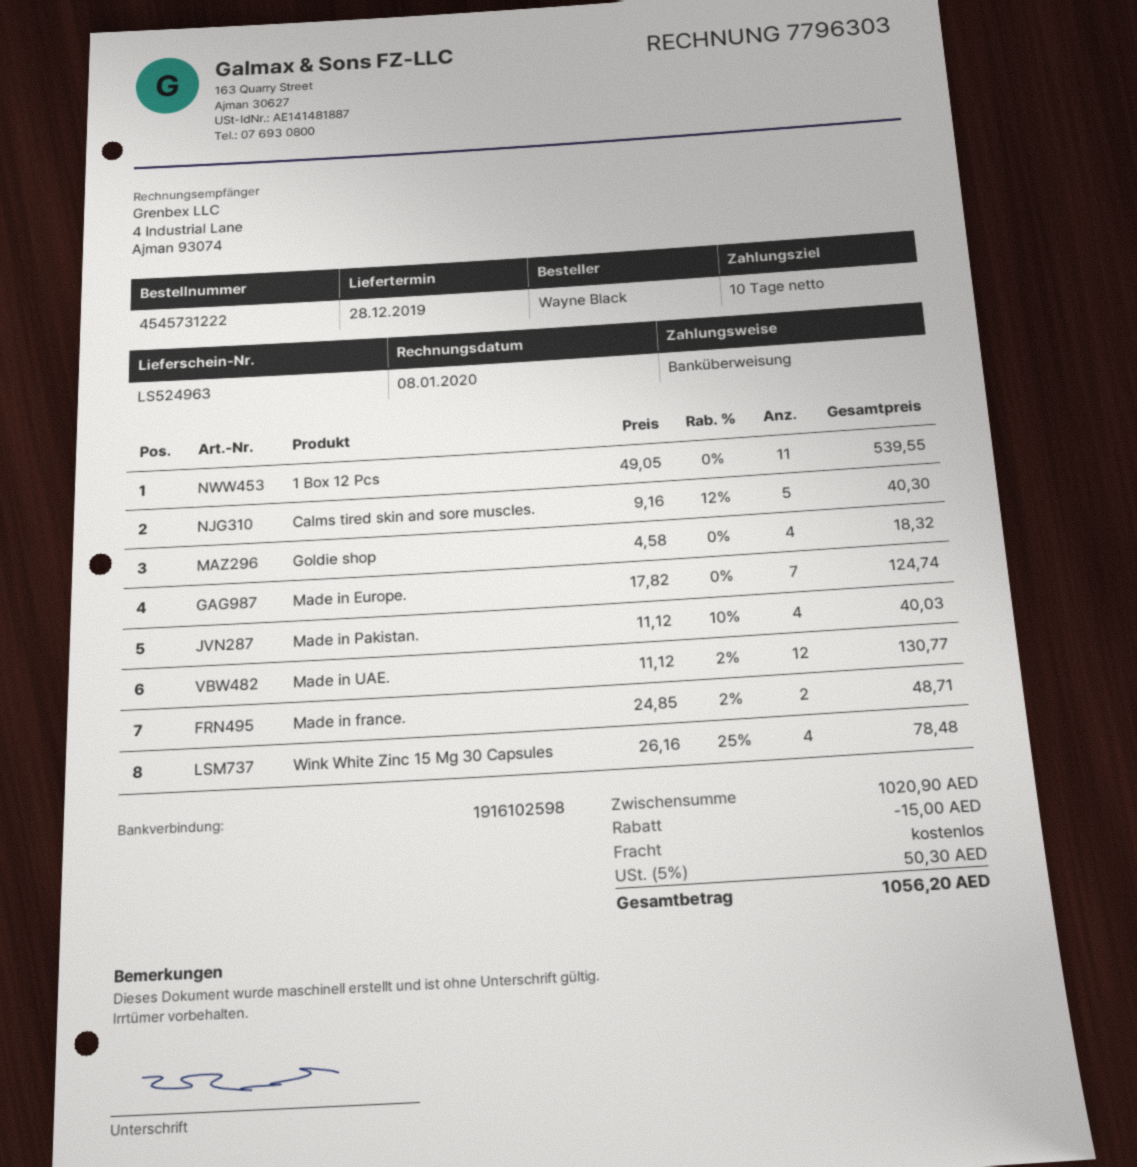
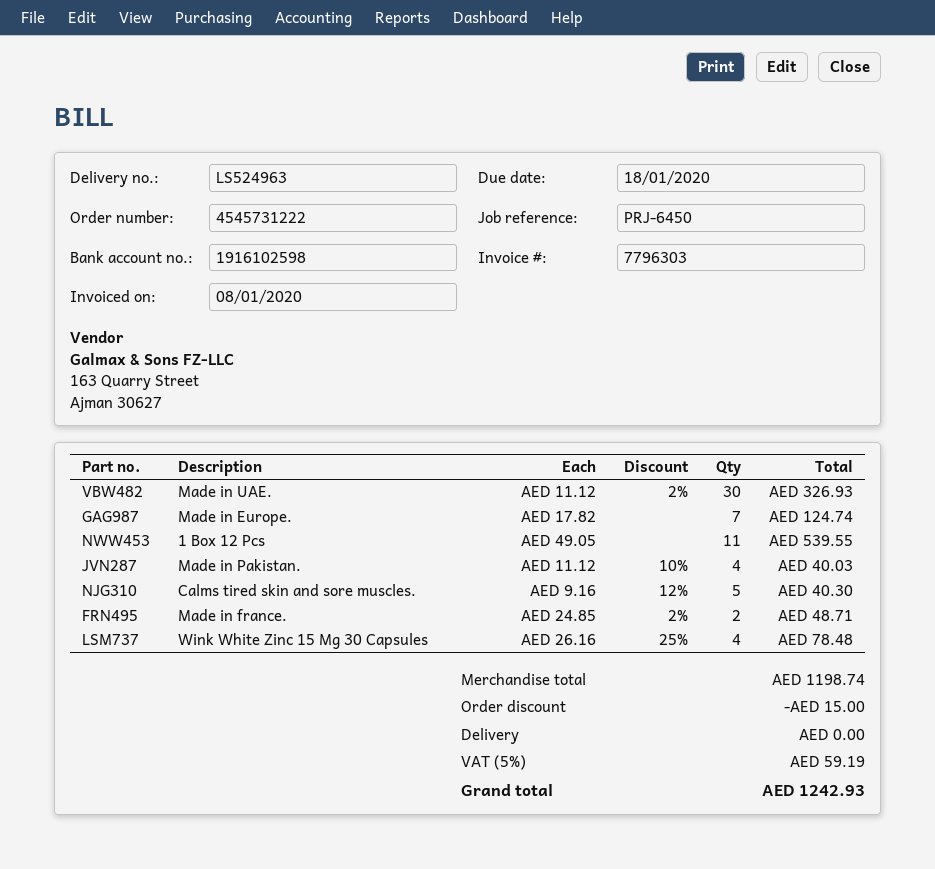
Goldie shop: 4 x 4.58 = 18.32 -> none
Made in UAE.: 12 x 11.12 - 2% = 130.77 -> 30 x 11.12 - 2% = 326.93
subtotal: 1020.90 -> 1198.74
tax: 5% = 50.30 -> 5% = 59.19
total: 1056.20 -> 1242.93

